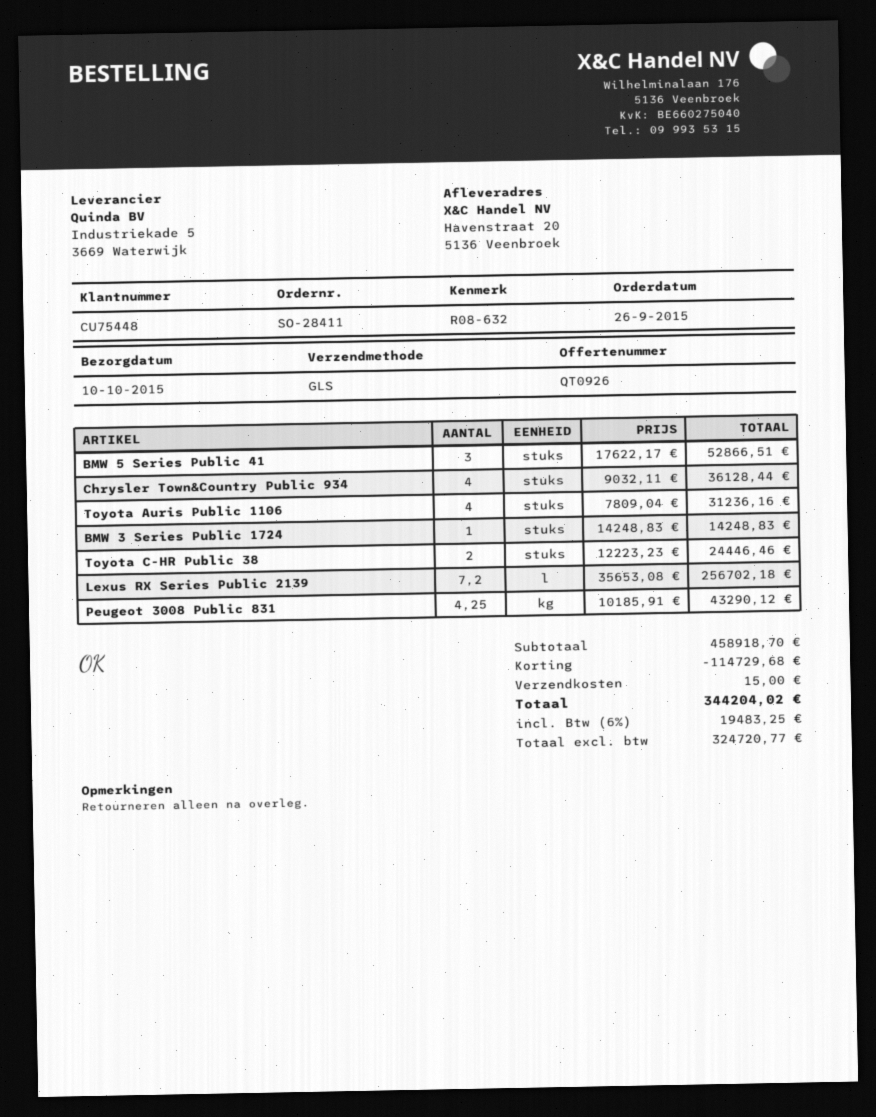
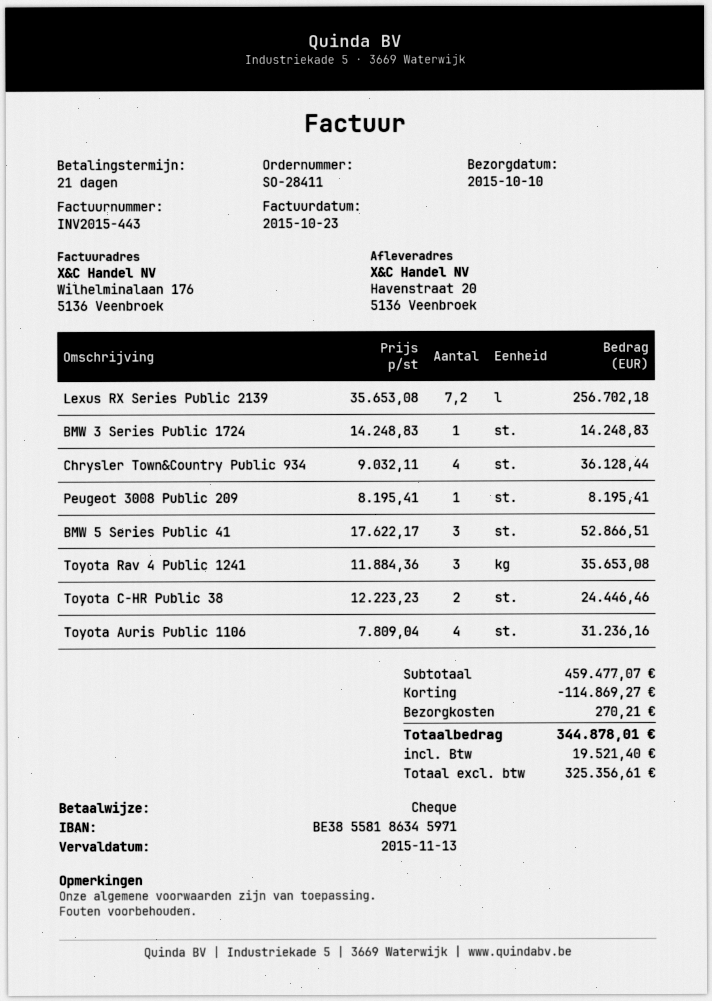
Peugeot 3008 Public 831: 4.25 x 10185.91 = 43290.12 -> none
Peugeot 3008 Public 209: none -> 1 x 8195.41 = 8195.41
Toyota Rav 4 Public 1241: none -> 3 x 11884.36 = 35653.08
subtotal: 458918.70 -> 459477.07
discount: 114729.68 -> 114869.27
shipping: 15.00 -> 270.21
net: 324720.77 -> 325356.61
tax: 19483.25 -> 19521.40
total: 344204.02 -> 344878.01

